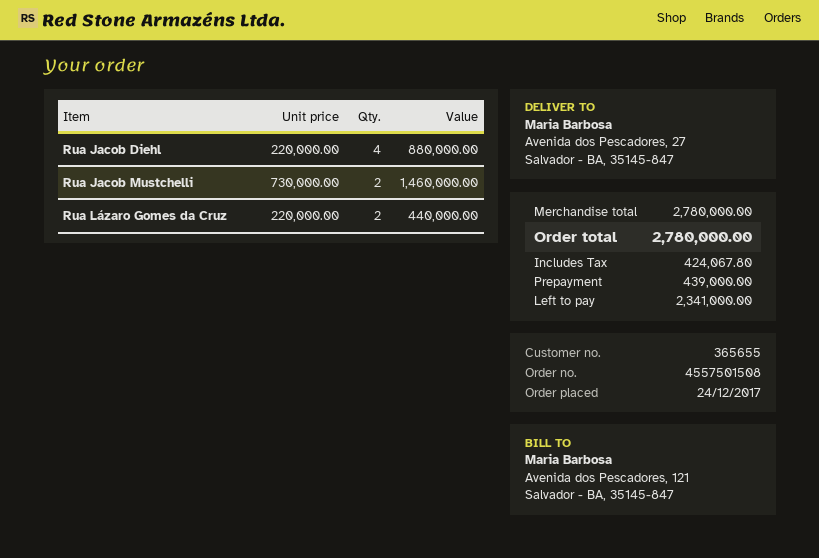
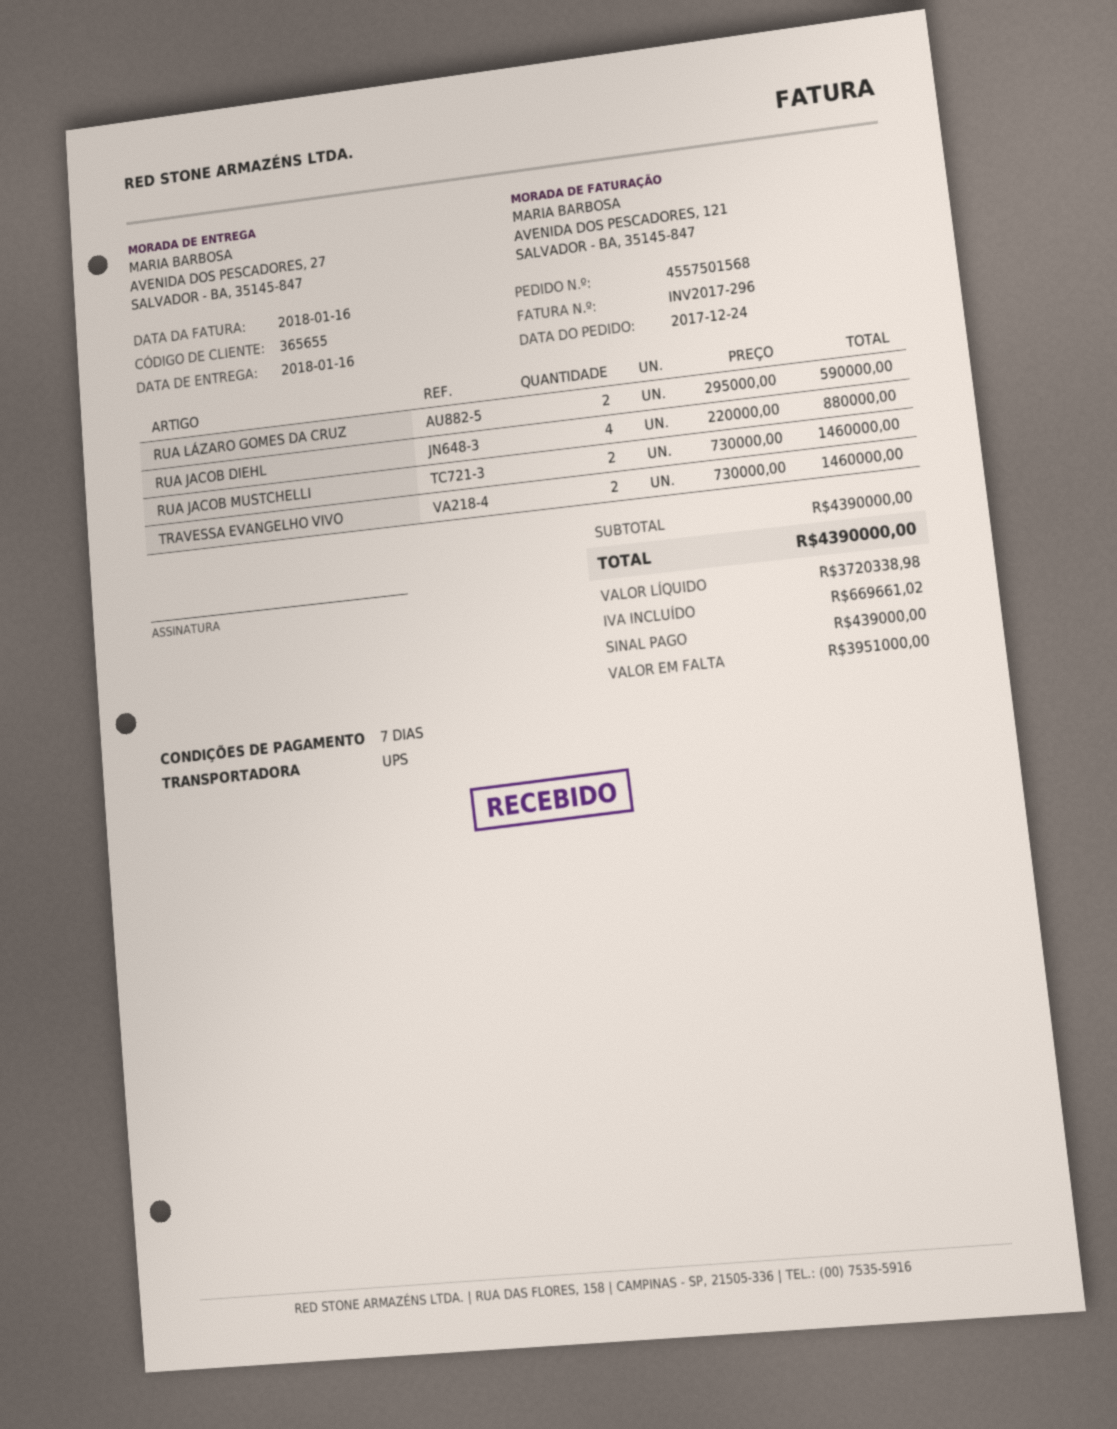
order number: 4557501508 -> 4557501568
Rua Lázaro Gomes da Cruz: 2 x 220000.00 = 440000.00 -> 2 x 295000.00 = 590000.00
TRAVESSA EVANGELHO VIVO: none -> 2 x 730000.00 = 1460000.00
subtotal: 2780000.00 -> 4390000.00
tax: 424067.80 -> 669661.02
total: 2780000.00 -> 4390000.00
balance: 2341000.00 -> 3951000.00

